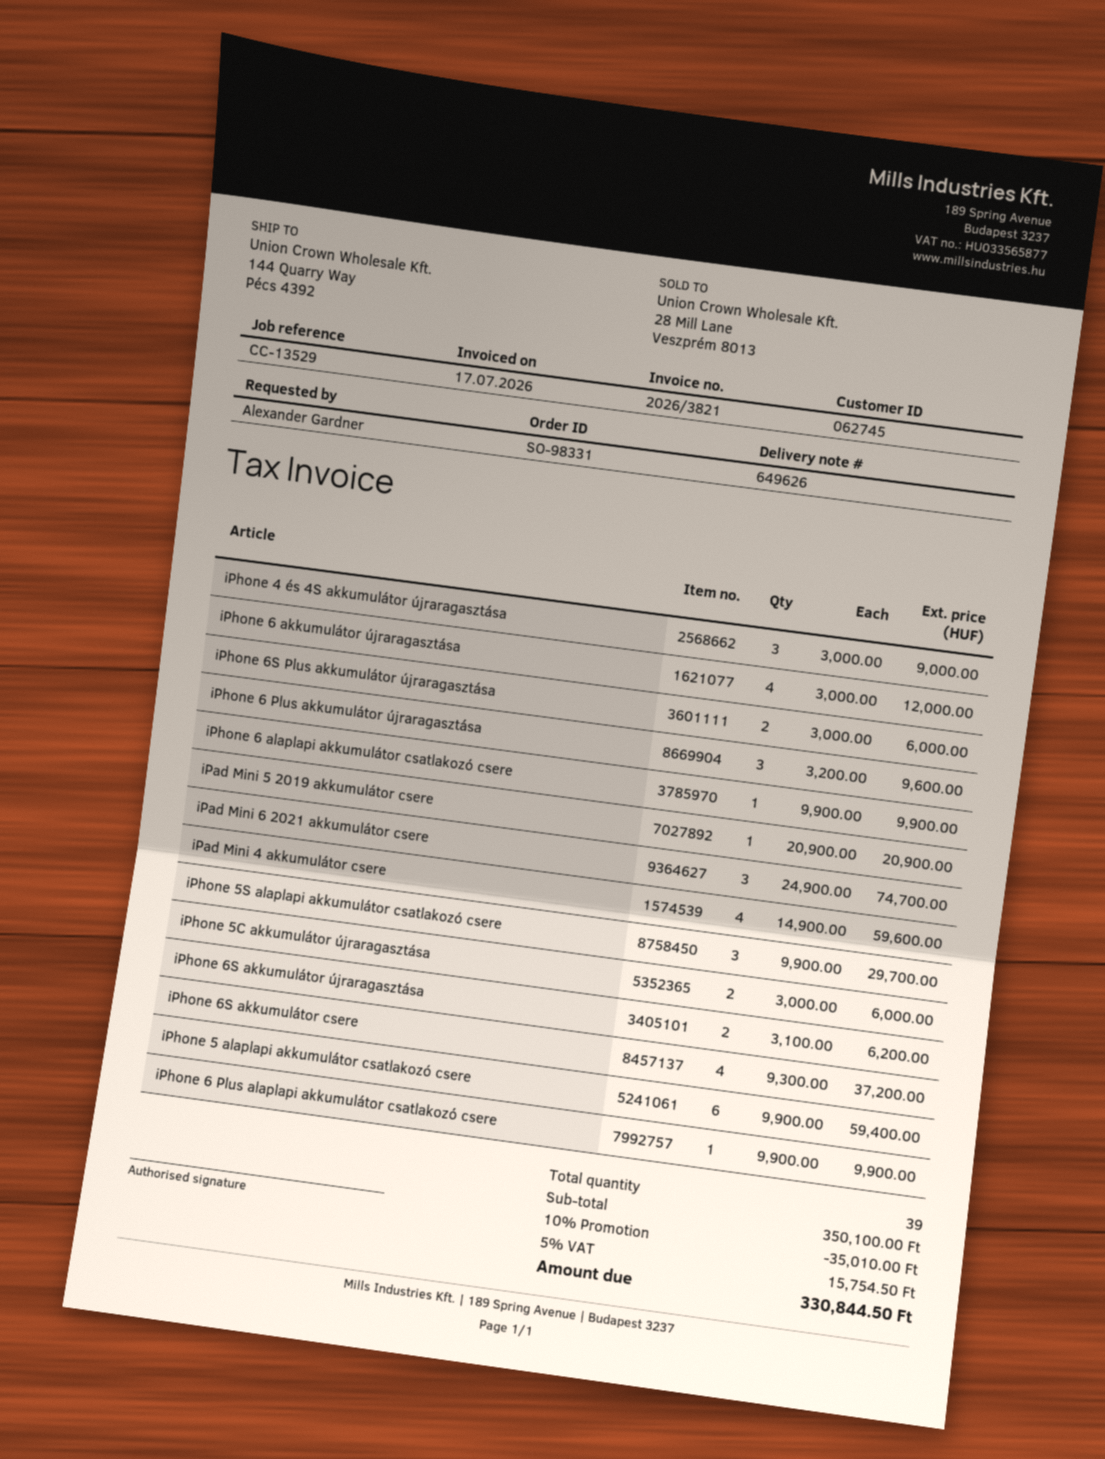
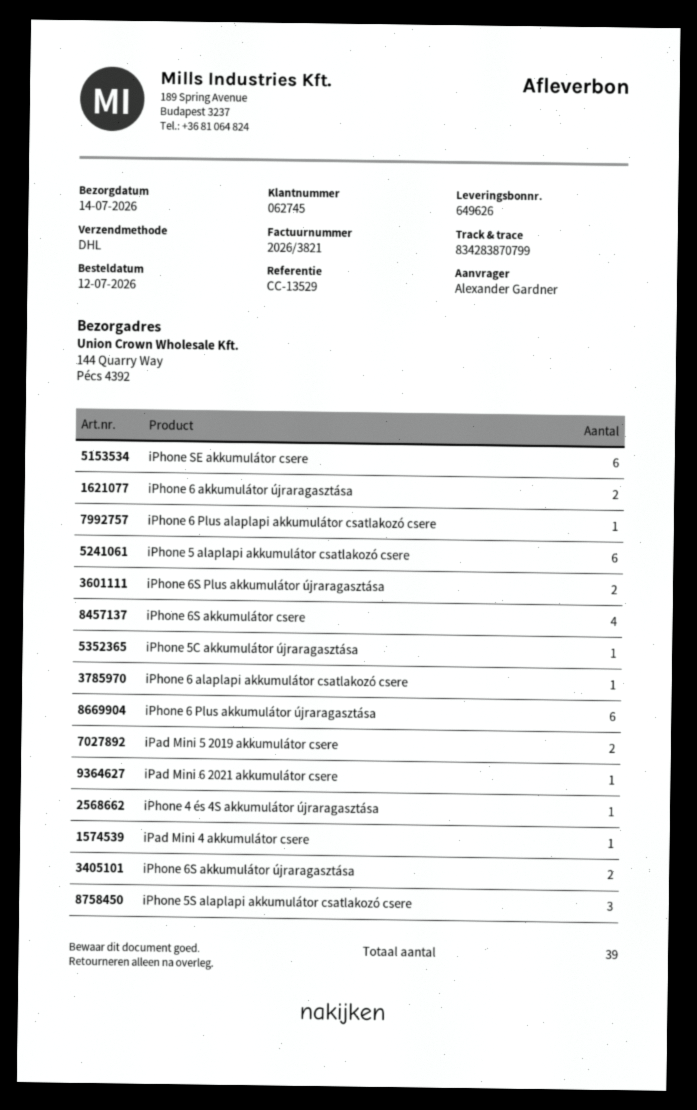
iPhone 4 és 4S akkumulátor újraragasztása: 3 -> 1
iPhone 6 akkumulátor újraragasztása: 4 -> 2
iPhone 6 Plus akkumulátor újraragasztása: 3 -> 6
iPad Mini 5 2019 akkumulátor csere: 1 -> 2
iPad Mini 6 2021 akkumulátor csere: 3 -> 1
iPad Mini 4 akkumulátor csere: 4 -> 1
iPhone 5C akkumulátor újraragasztása: 2 -> 1
iPhone SE akkumulátor csere: none -> 6

